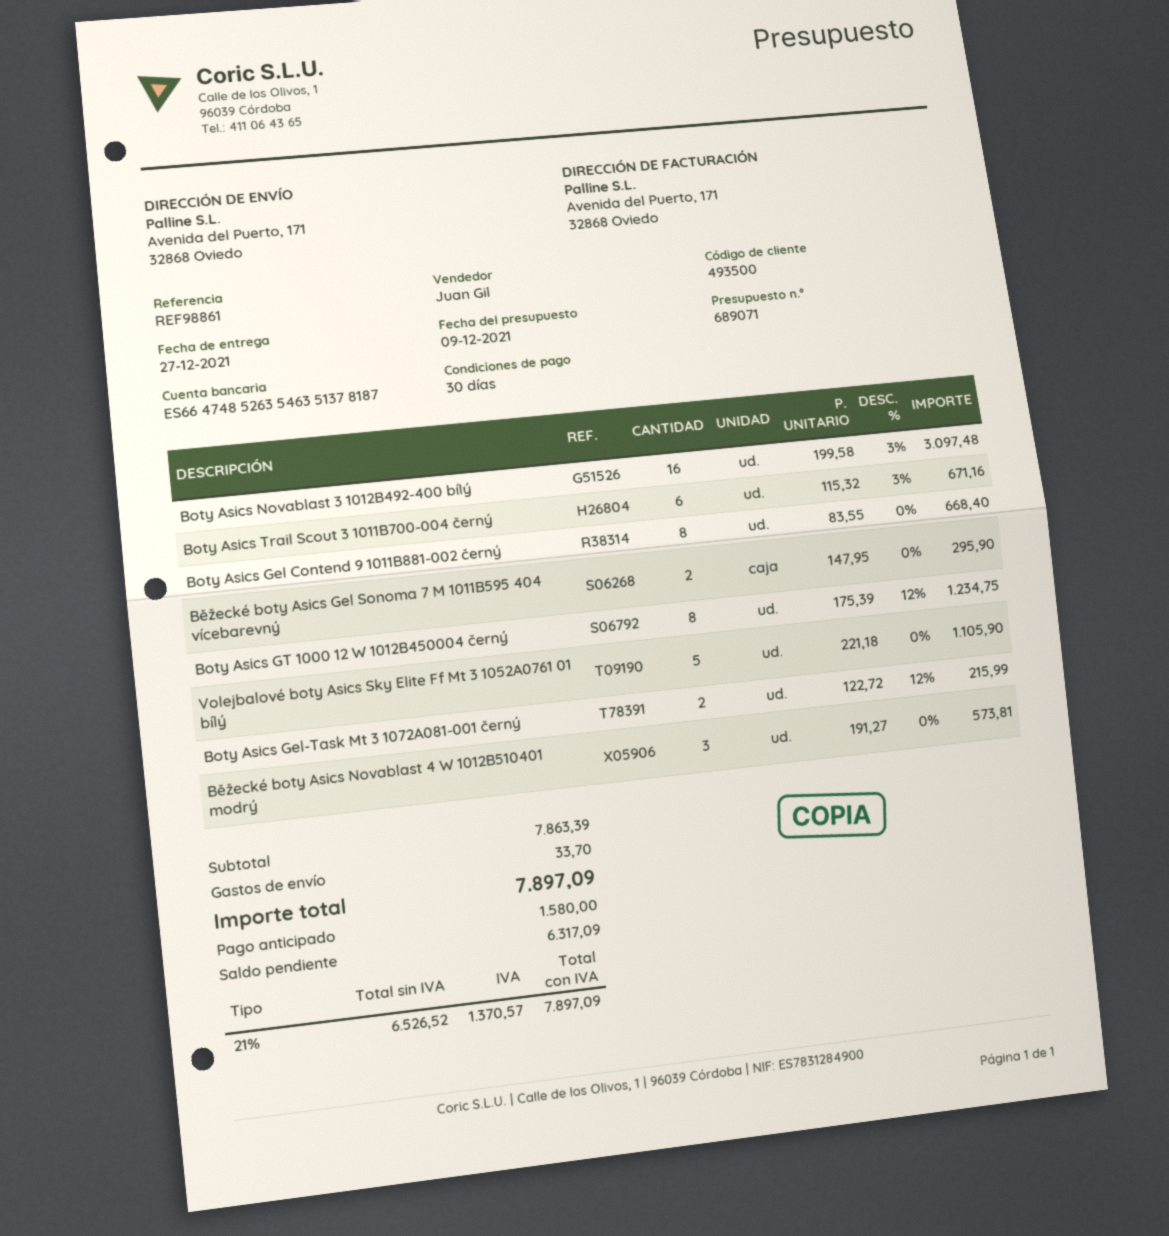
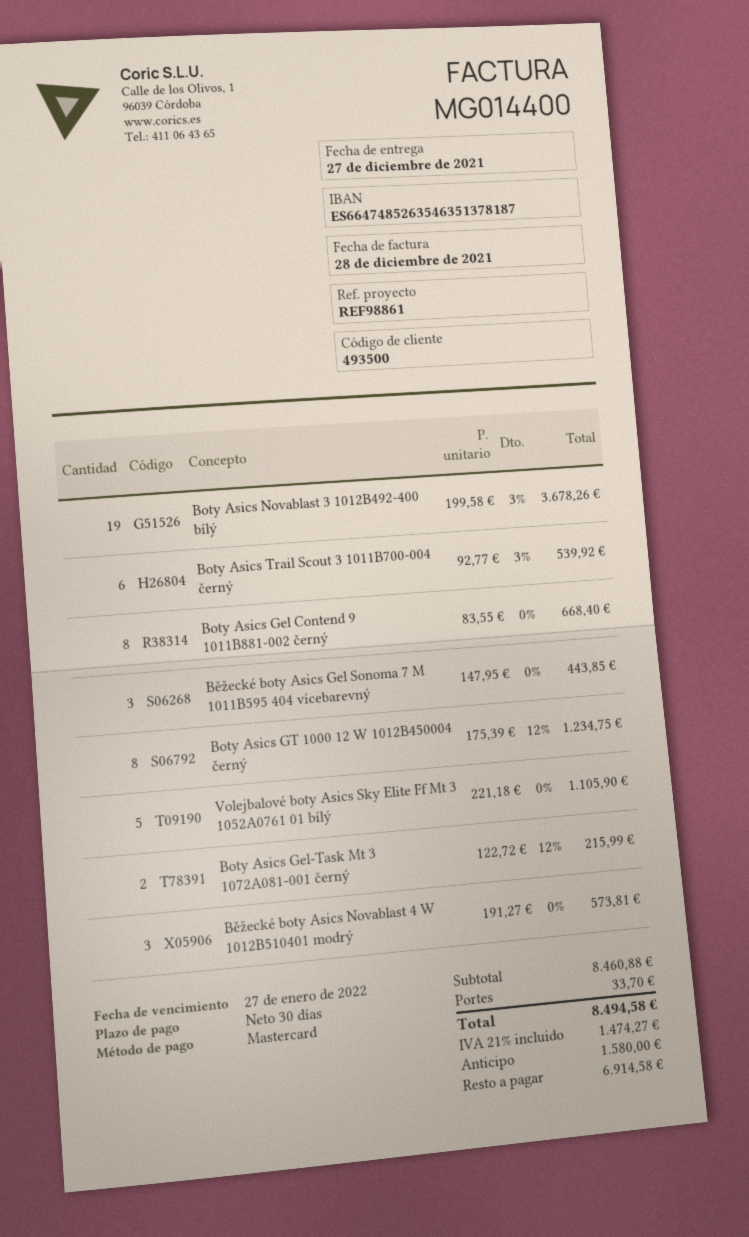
Boty Asics Novablast 3 1012B492-400 bílý: 16 x 199.58 - 3% = 3097.48 -> 19 x 199.58 - 3% = 3678.26
Boty Asics Trail Scout 3 1011B700-004 černý: 6 x 115.32 - 3% = 671.16 -> 6 x 92.77 - 3% = 539.92
Běžecké boty Asics Gel Sonoma 7 M 1011B595 404 vícebarevný: 2 x 147.95 = 295.90 -> 3 x 147.95 = 443.85
subtotal: 7863.39 -> 8460.88
tax: 21% = 1370.57 -> 21% = 1474.27
total: 7897.09 -> 8494.58
balance: 6317.09 -> 6914.58

